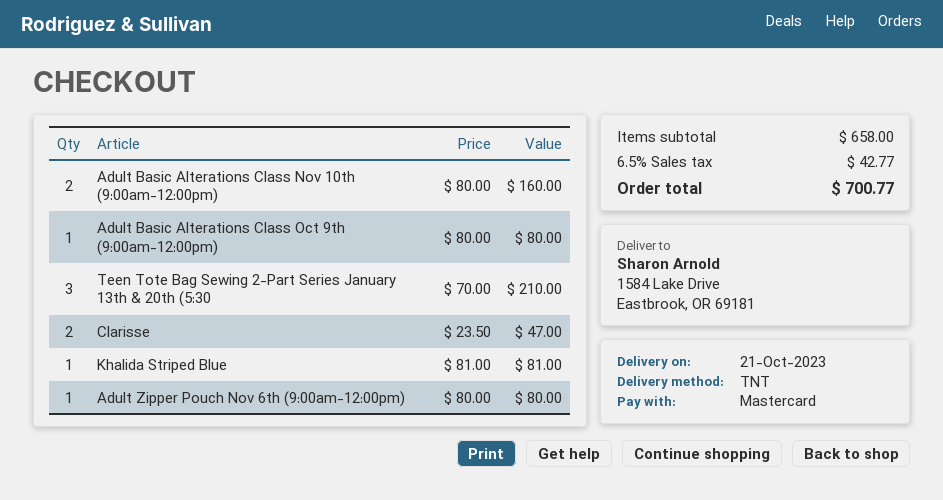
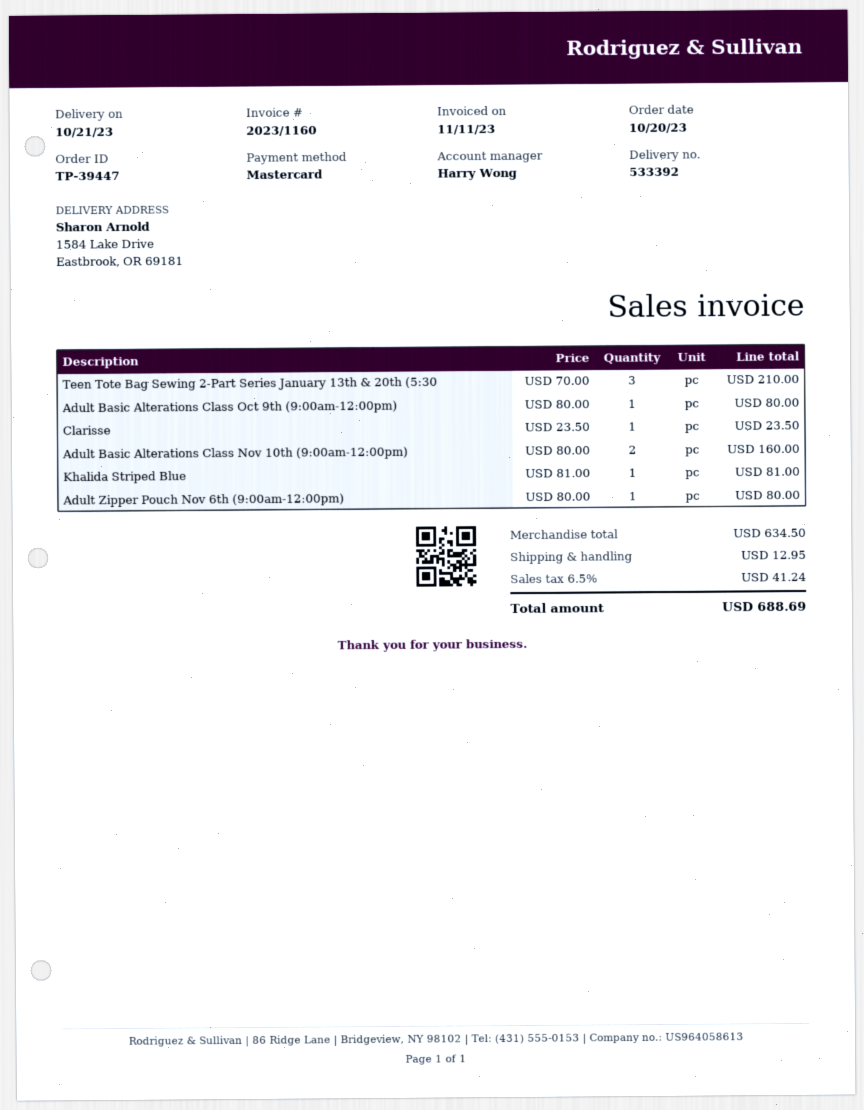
Clarisse: 2 x 23.50 = 47.00 -> 1 x 23.50 = 23.50
subtotal: 658.00 -> 634.50
shipping: none -> 12.95
tax: 6.5% = 42.77 -> 6.5% = 41.24
total: 700.77 -> 688.69

